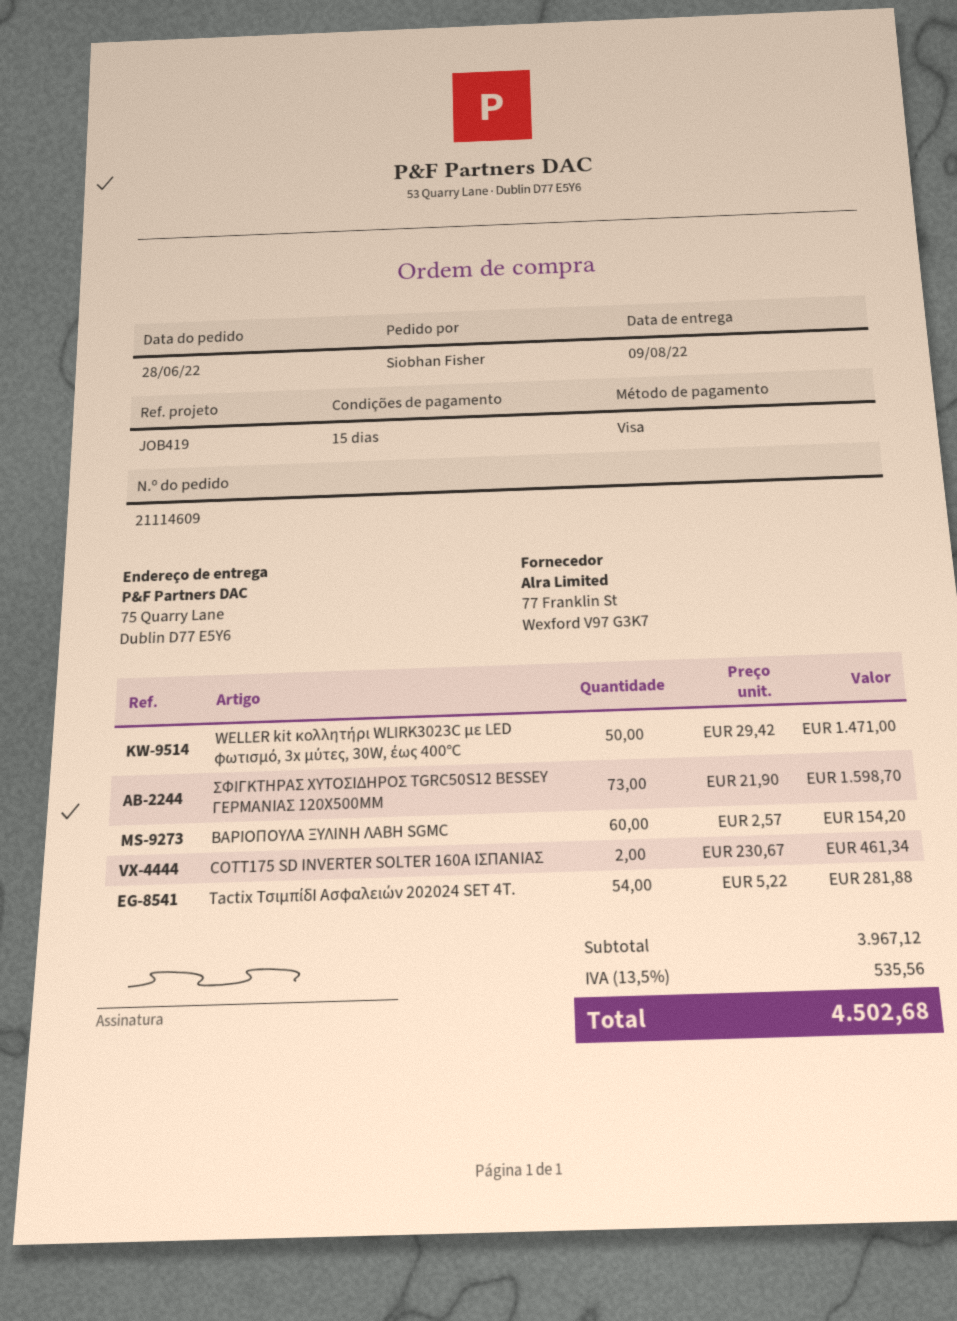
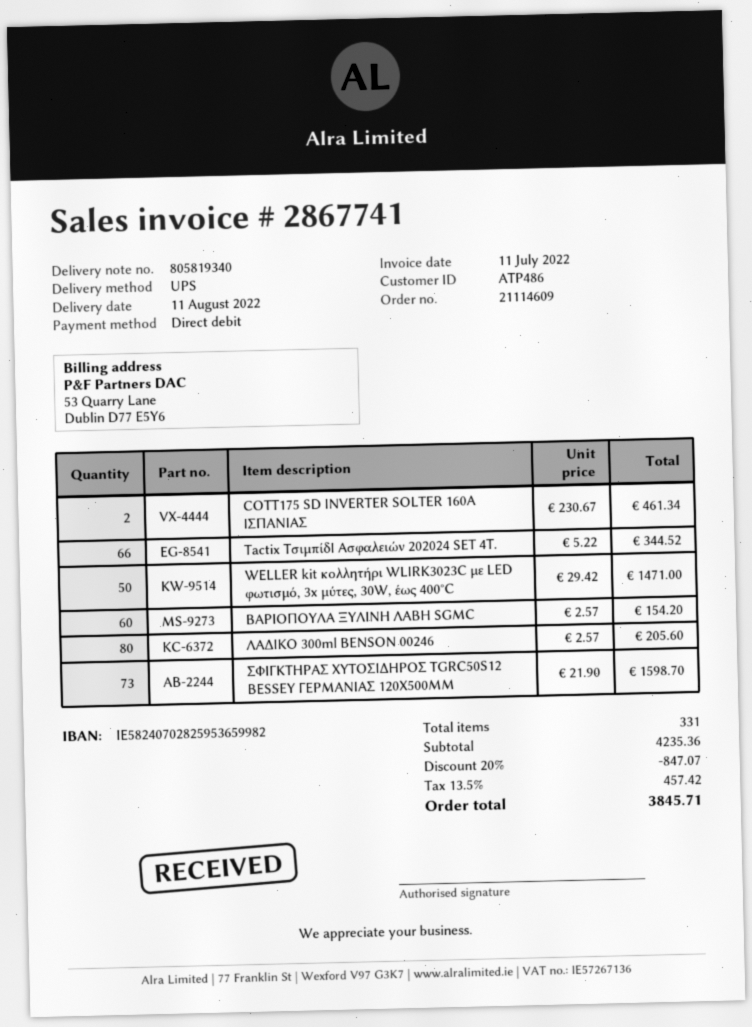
delivery date: 2022-08-09 -> 2022-08-11
payment method: Visa -> direct debit
Tactix ΤσιμπίδΙ Ασφαλειών 202024 SET 4Τ.: 54 x 5.22 = 281.88 -> 66 x 5.22 = 344.52
ΛΑΔΙΚΟ 300ml BENSON 00246: none -> 80 x 2.57 = 205.60
subtotal: 3967.12 -> 4235.36
discount: none -> 20% = 847.07
tax: 13.5% = 535.56 -> 13.5% = 457.42
total: 4502.68 -> 3845.71

